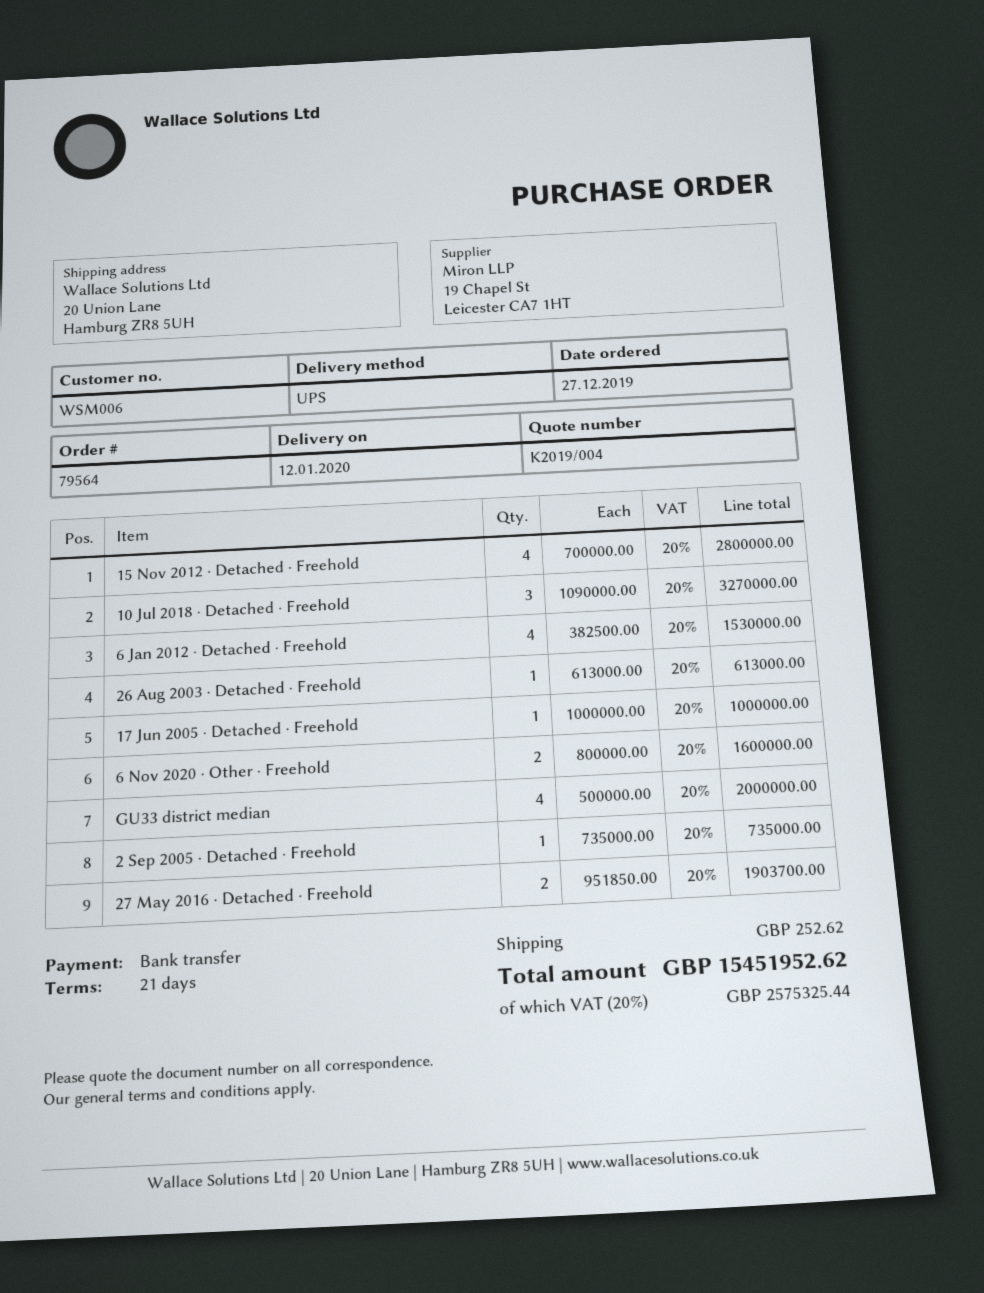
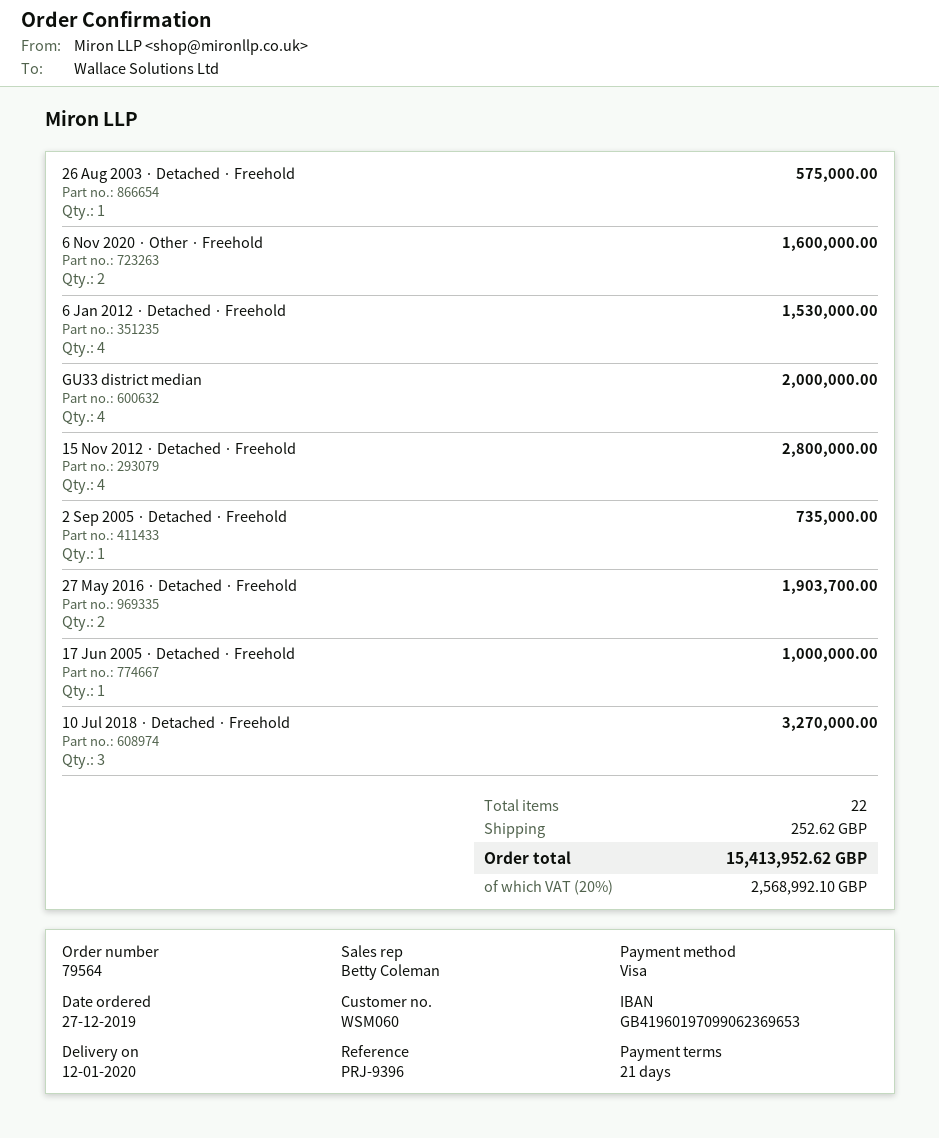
customer number: WSM006 -> WSM060
payment method: bank transfer -> Visa
26 Aug 2003 · Detached · Freehold: 1 for 613000.00 -> 1 for 575000.00
tax: 20% = 2575325.44 -> 20% = 2568992.10
total: 15451952.62 -> 15413952.62

